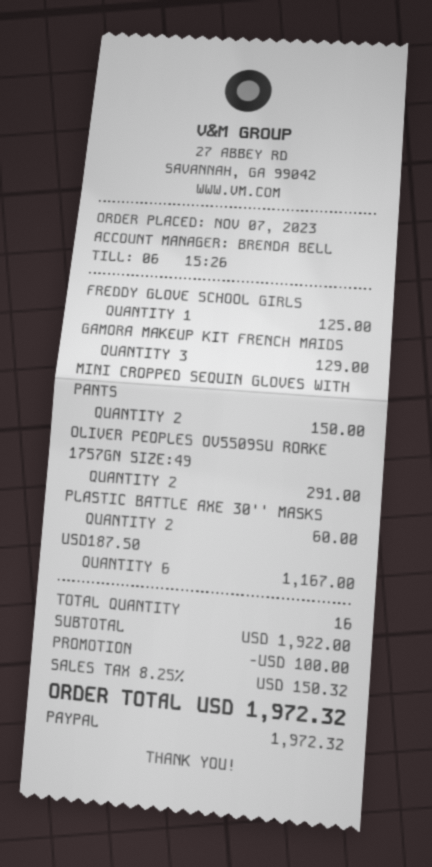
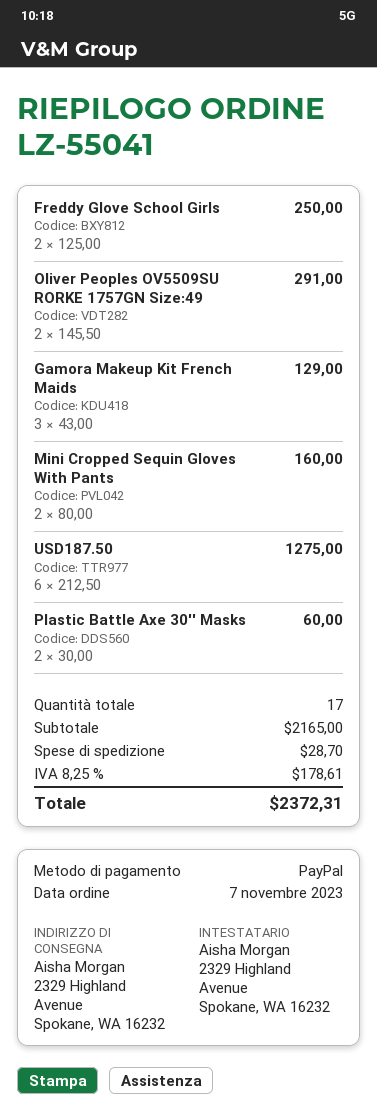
FREDDY GLOVE SCHOOL GIRLS: 1 for 125.00 -> 2 for 250.00
MINI CROPPED SEQUIN GLOVES WITH PANTS: 2 for 150.00 -> 2 for 160.00
USD187.50: 6 for 1167.00 -> 6 for 1275.00
total quantity: 16 -> 17
subtotal: 1922.00 -> 2165.00
discount: 100.00 -> none
shipping: none -> 28.70
tax: 8.25% = 150.32 -> 8.25% = 178.61
total: 1972.32 -> 2372.31

